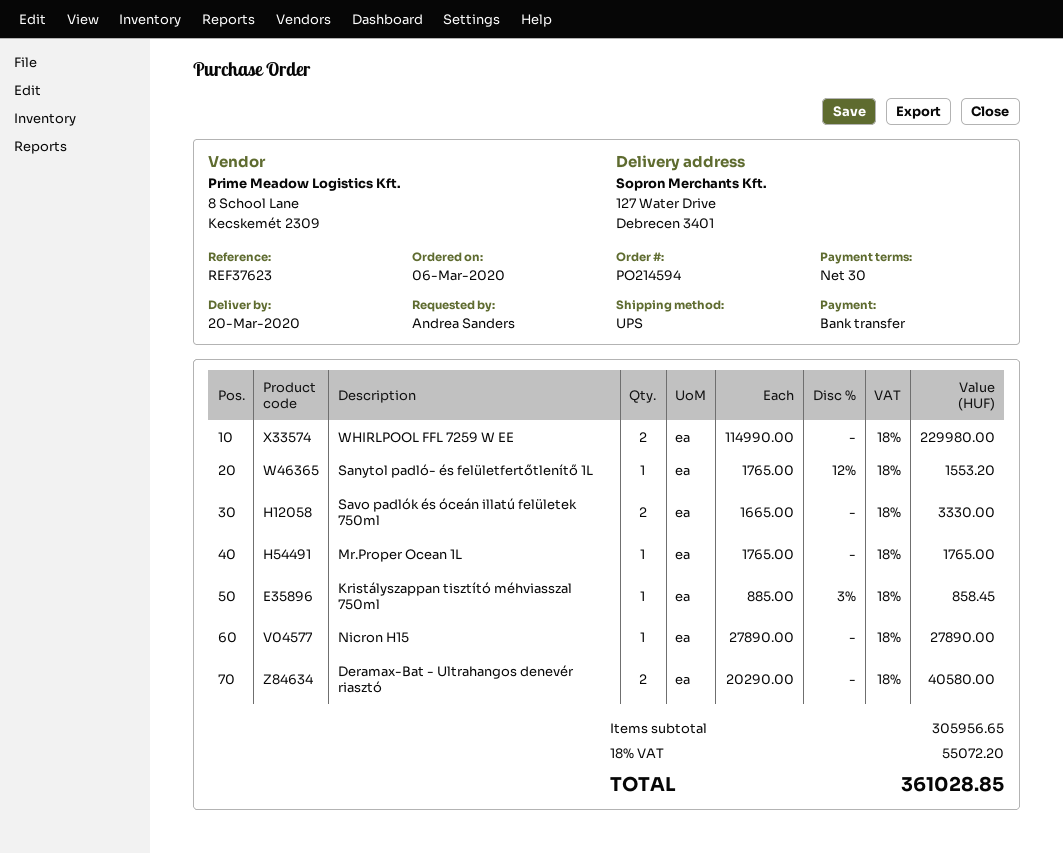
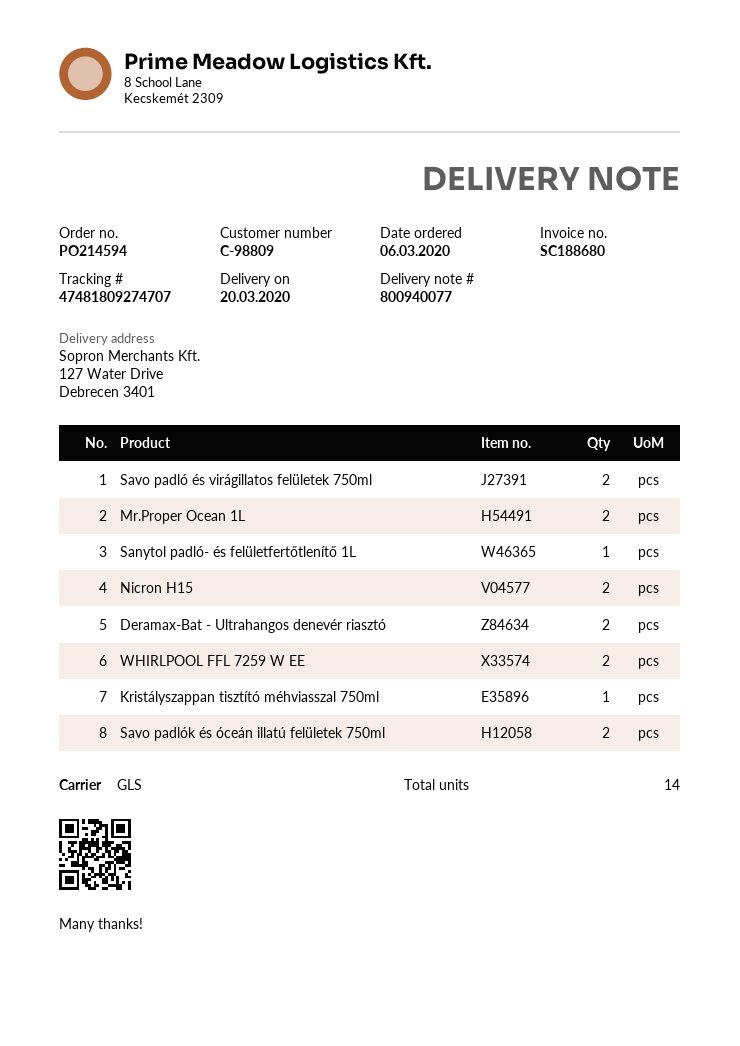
shipping method: UPS -> GLS
Mr.Proper Ocean 1L: 1 -> 2
Nicron H15: 1 -> 2
Savo padló és virágillatos felületek 750ml: none -> 2

